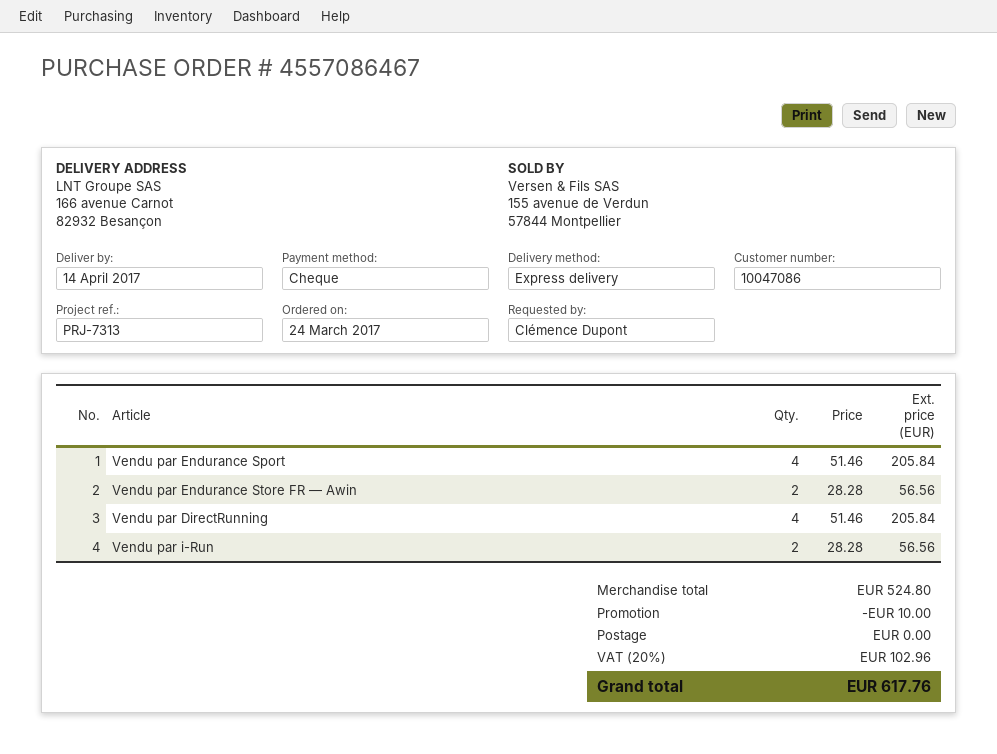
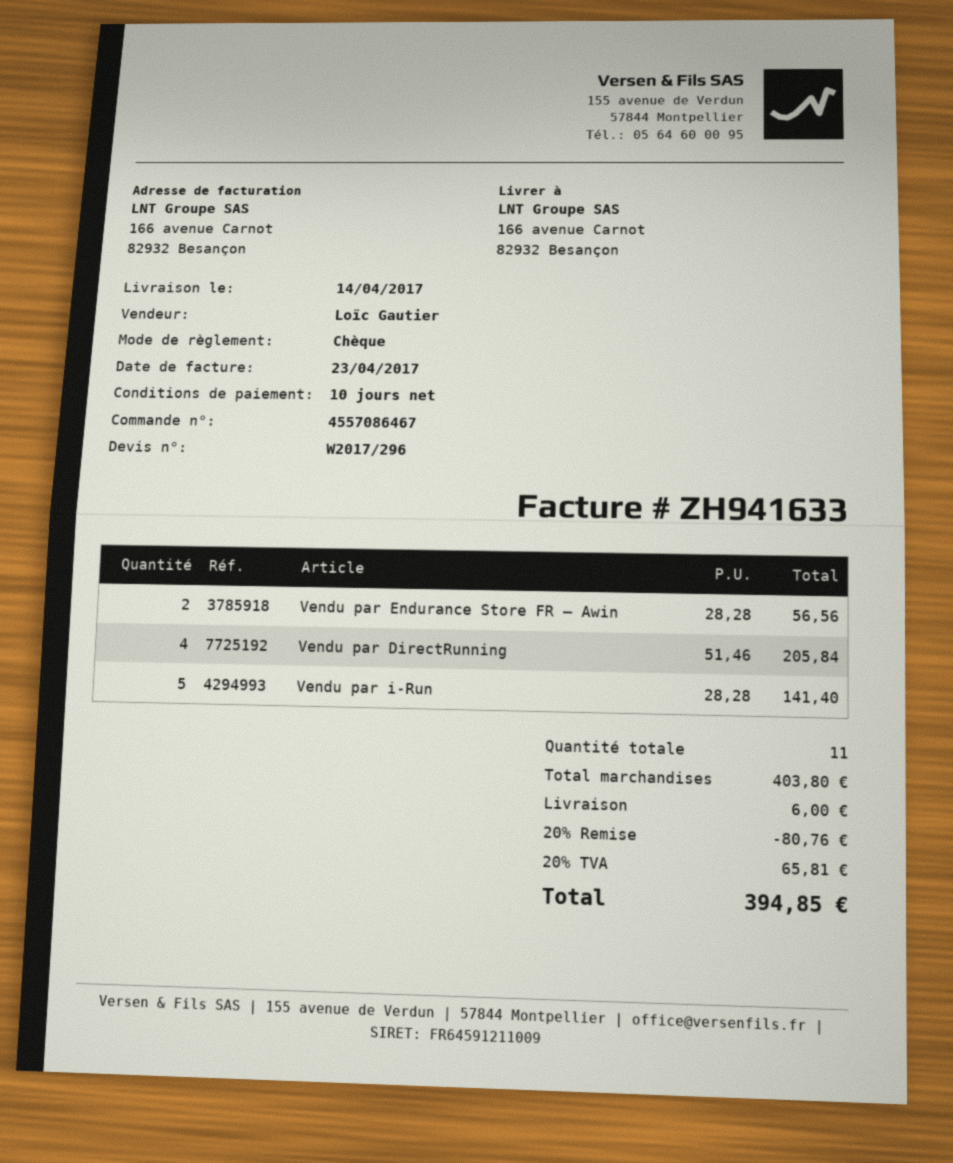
Vendu par Endurance Sport: 4 x 51.46 = 205.84 -> none
Vendu par i-Run: 2 x 28.28 = 56.56 -> 5 x 28.28 = 141.40
subtotal: 524.80 -> 403.80
discount: 10.00 -> 80.76
shipping: 0.00 -> 6.00
tax: 20% = 102.96 -> 20% = 65.81
total: 617.76 -> 394.85

